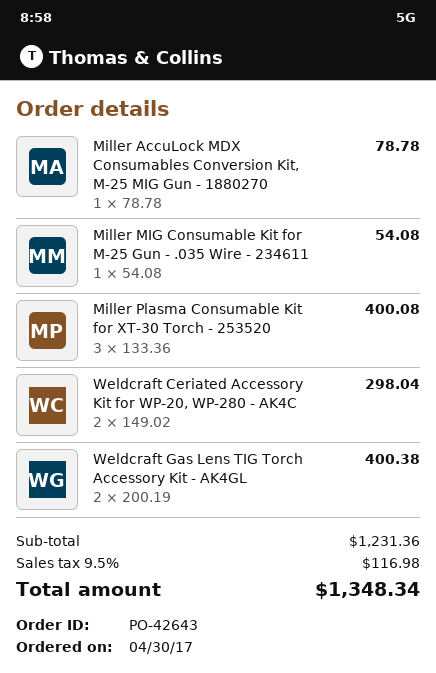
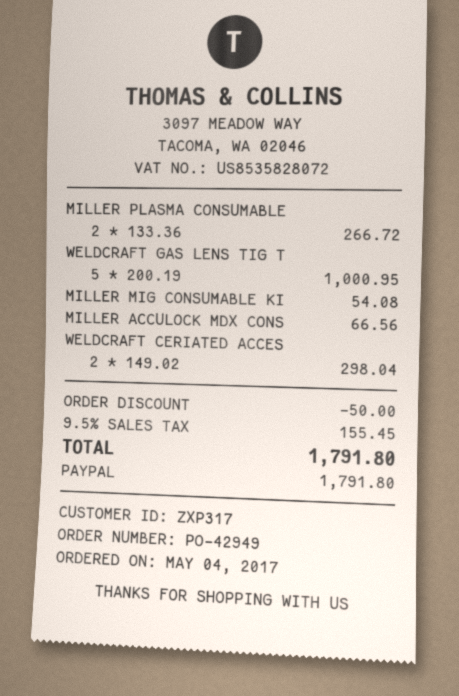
order number: PO-42643 -> PO-42949
order date: 2017-04-30 -> 2017-05-04
Miller AccuLock MDX Consumables Conversion Kit, M-25 MIG Gun - 1880270: 1 x 78.78 = 78.78 -> 1 x 66.56 = 66.56
Miller Plasma Consumable Kit for XT-30 Torch - 253520: 3 x 133.36 = 400.08 -> 2 x 133.36 = 266.72
Weldcraft Gas Lens TIG Torch Accessory Kit - AK4GL: 2 x 200.19 = 400.38 -> 5 x 200.19 = 1000.95
discount: none -> 50.00
tax: 9.5% = 116.98 -> 9.5% = 155.45
total: 1348.34 -> 1791.80

